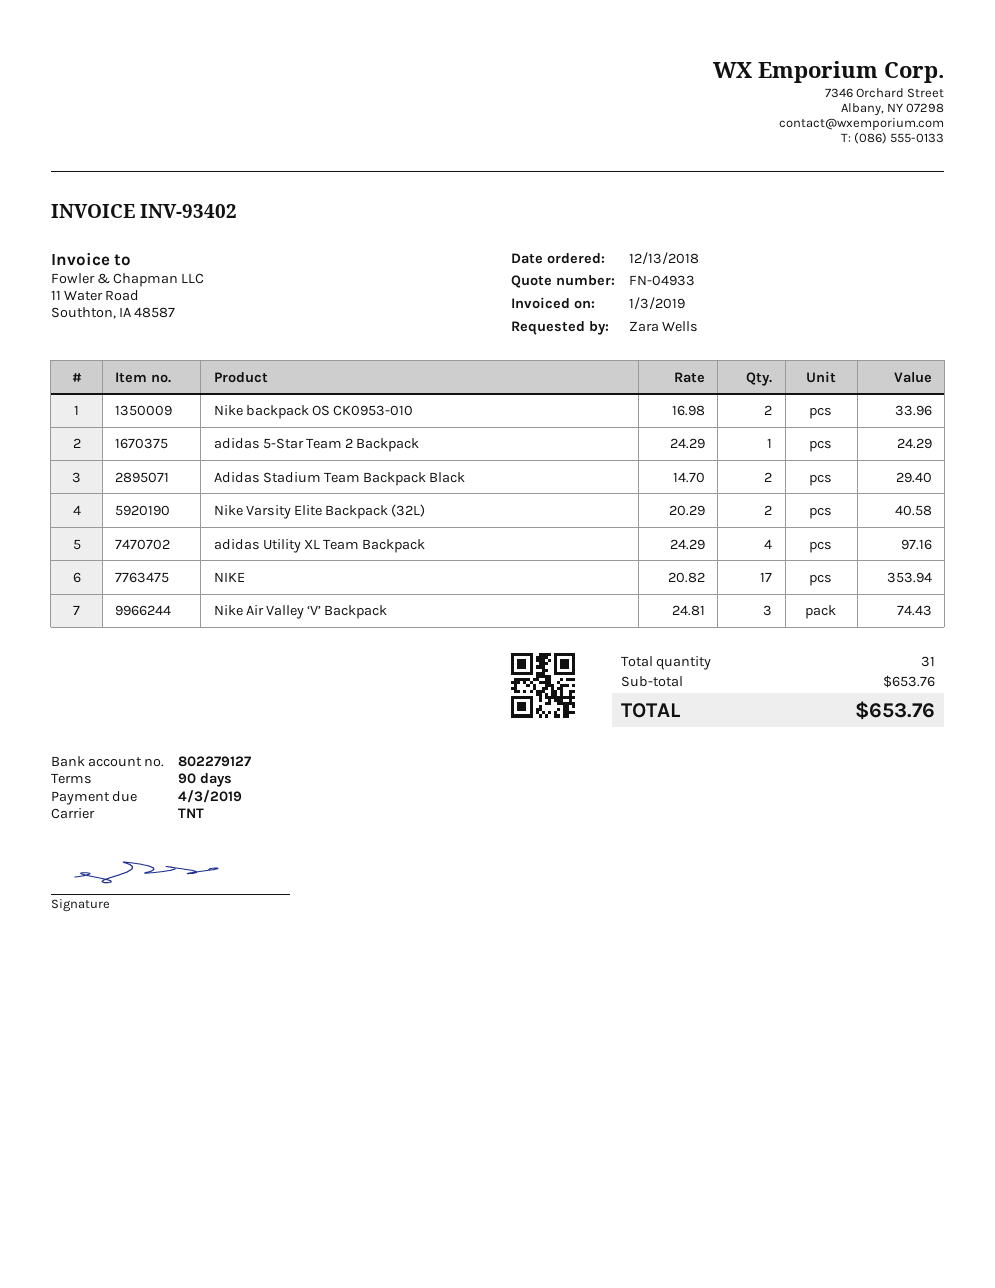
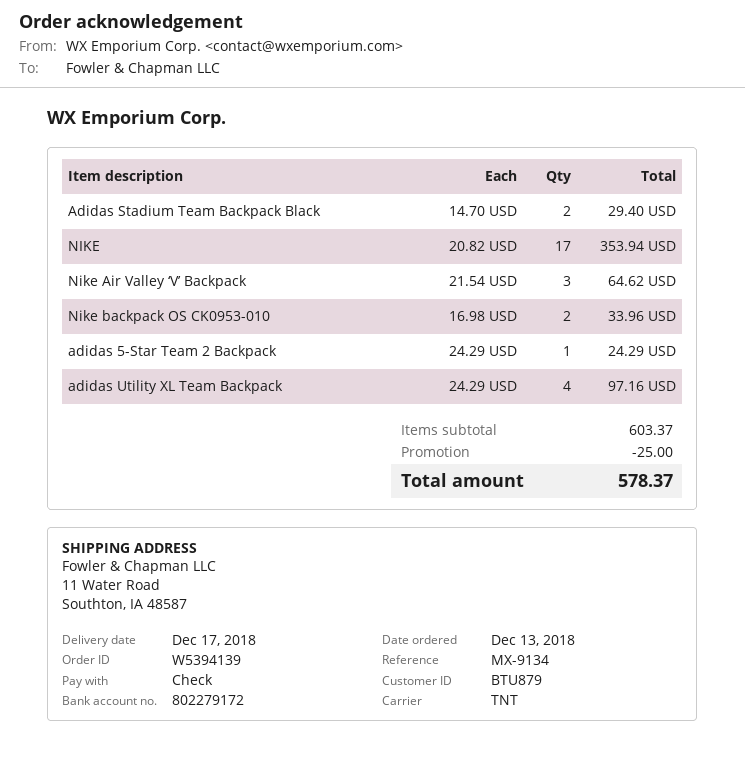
bank account: 802279127 -> 802279172
Nike Varsity Elite Backpack (32L): 2 x 20.29 = 40.58 -> none
Nike Air Valley ‘V’ Backpack: 3 x 24.81 = 74.43 -> 3 x 21.54 = 64.62
subtotal: 653.76 -> 603.37
discount: none -> 25.00
total: 653.76 -> 578.37

